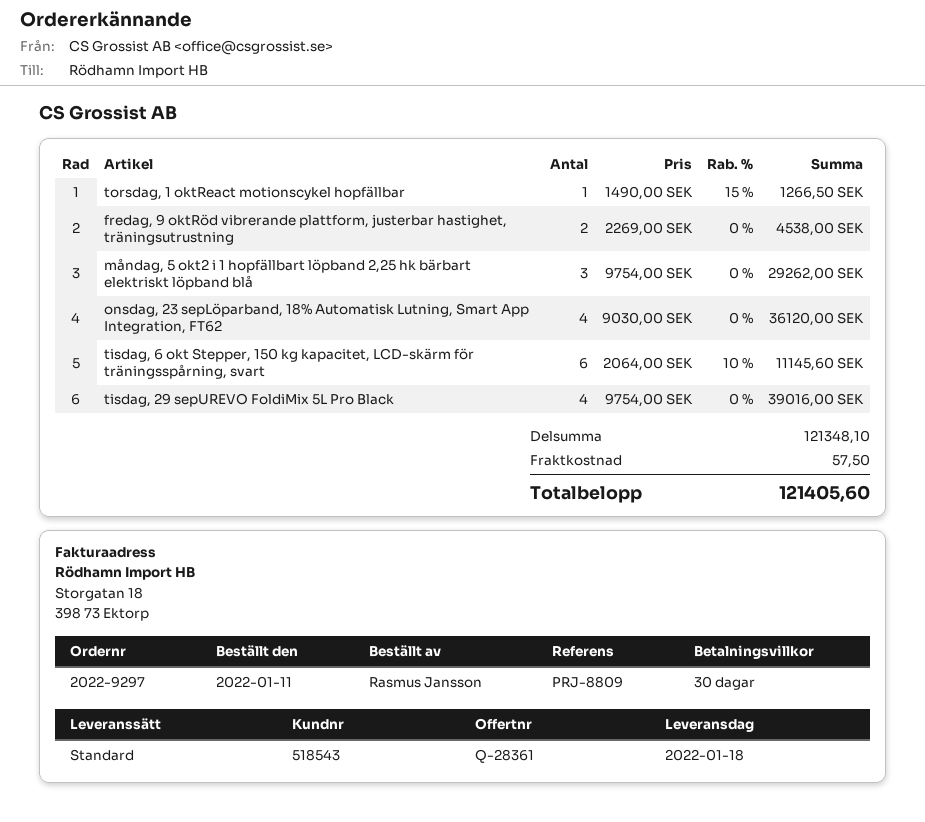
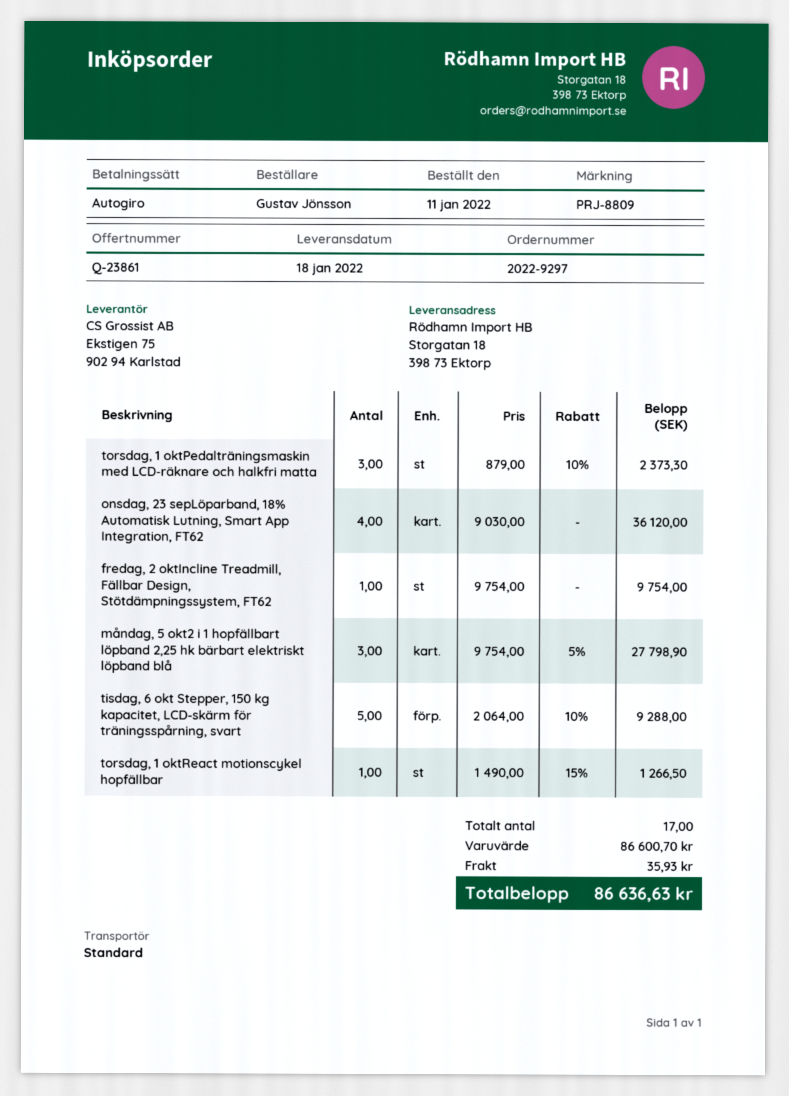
quote number: Q-28361 -> Q-23861
ordered by: Rasmus Jansson -> Gustav Jönsson
fredag, 9 oktRöd vibrerande plattform, justerbar hastighet, träningsutrustning: 2 x 2269.00 = 4538.00 -> none
måndag, 5 okt2 i 1 hopfällbart löpband 2,25 hk bärbart elektriskt löpband blå: 3 x 9754.00 = 29262.00 -> 3 x 9754.00 - 5% = 27798.90
tisdag, 6 okt Stepper, 150 kg kapacitet, LCD-skärm för träningsspårning, svart: 6 x 2064.00 - 10% = 11145.60 -> 5 x 2064.00 - 10% = 9288.00
tisdag, 29 sepUREVO FoldiMix 5L Pro Black: 4 x 9754.00 = 39016.00 -> none
torsdag, 1 oktPedalträningsmaskin med LCD-räknare och halkfri matta: none -> 3 x 879.00 - 10% = 2373.30
fredag, 2 oktIncline Treadmill, Fällbar Design, Stötdämpningssystem, FT62: none -> 1 x 9754.00 = 9754.00
subtotal: 121348.10 -> 86600.70
shipping: 57.50 -> 35.93
total: 121405.60 -> 86636.63

